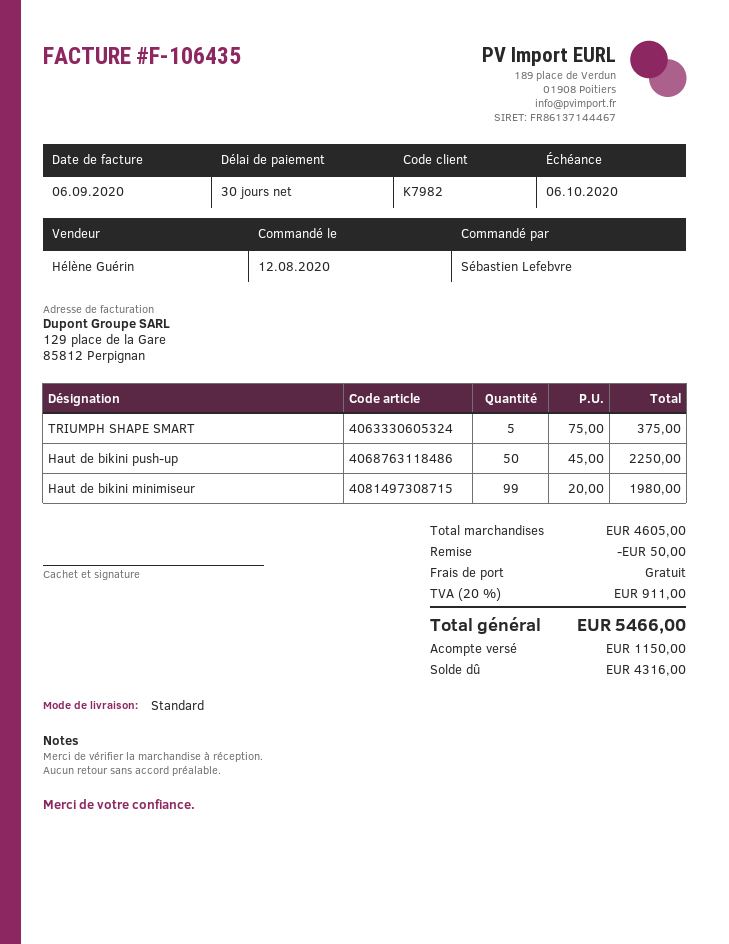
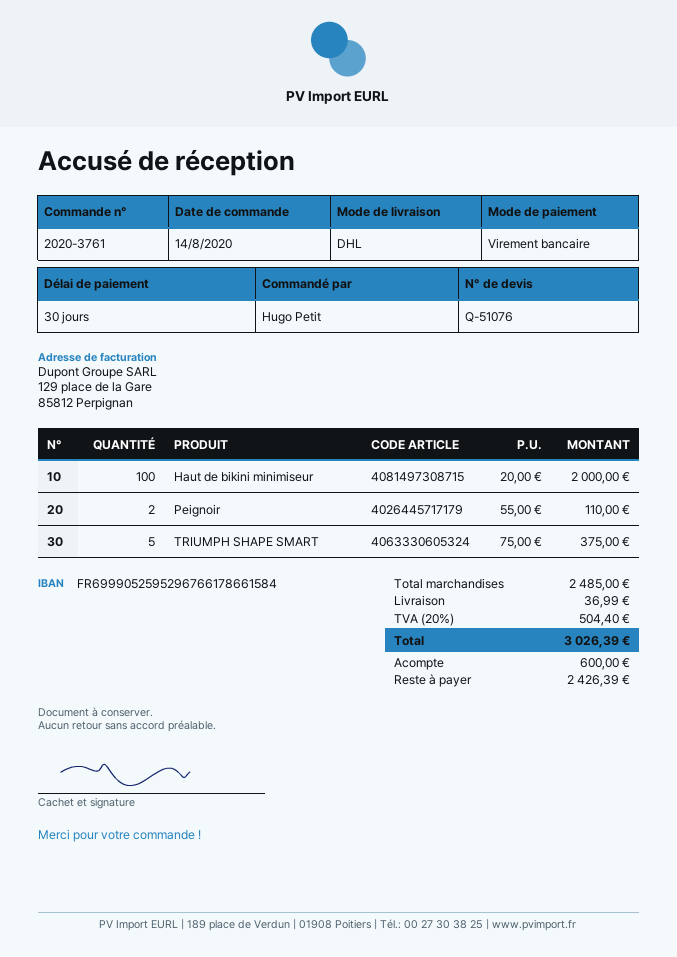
order date: 2020-08-12 -> 2020-08-14
ordered by: Sébastien Lefebvre -> Hugo Petit
shipping method: standard -> DHL
Haut de bikini push-up: 50 x 45.00 = 2250.00 -> none
Haut de bikini minimiseur: 99 x 20.00 = 1980.00 -> 100 x 20.00 = 2000.00
Peignoir: none -> 2 x 55.00 = 110.00
subtotal: 4605.00 -> 2485.00
discount: 50.00 -> none
shipping: 0.00 -> 36.99
tax: 20% = 911.00 -> 20% = 504.40
total: 5466.00 -> 3026.39
deposit: 1150.00 -> 600.00
balance: 4316.00 -> 2426.39

